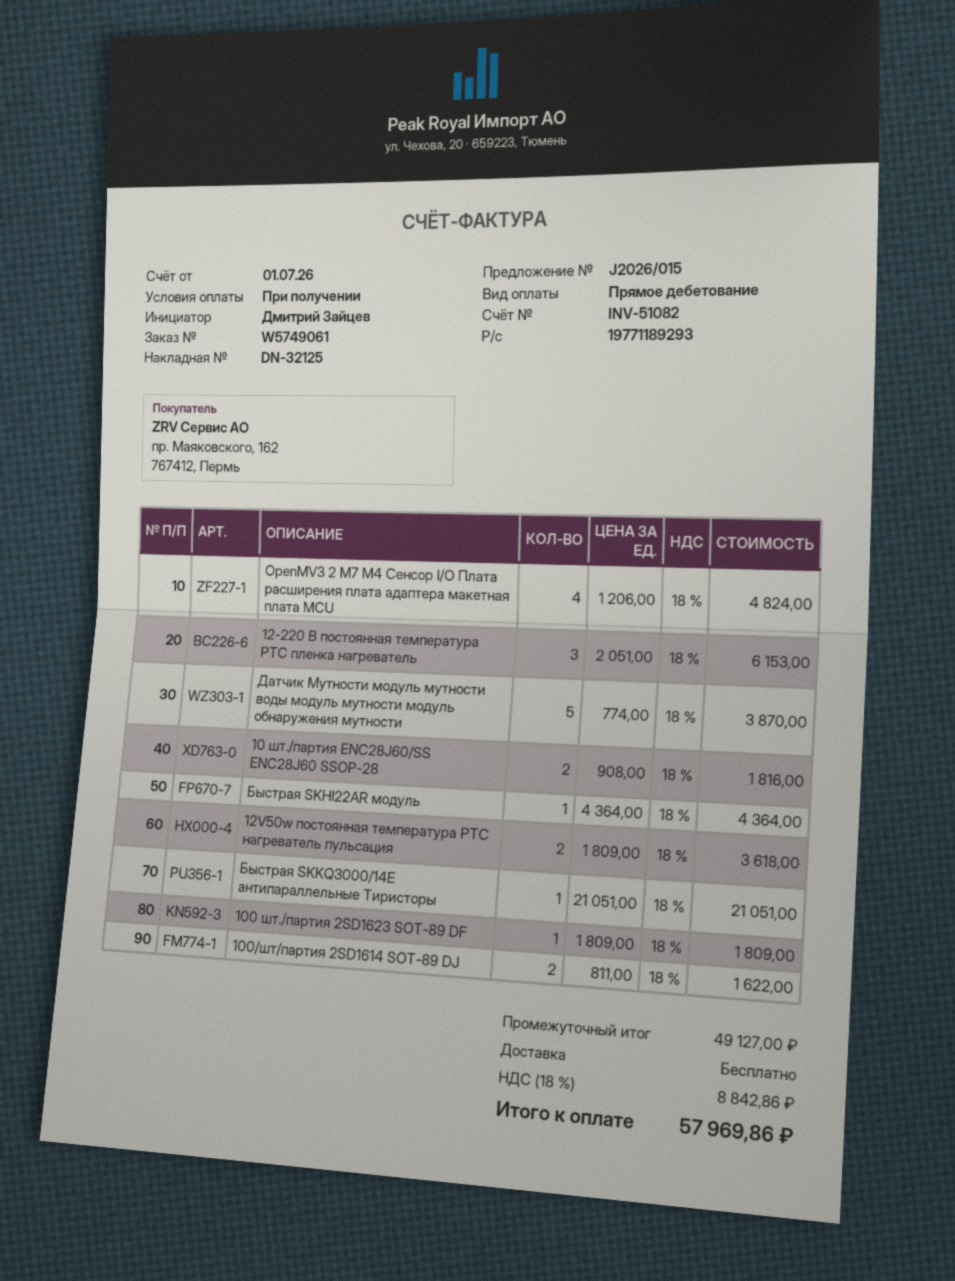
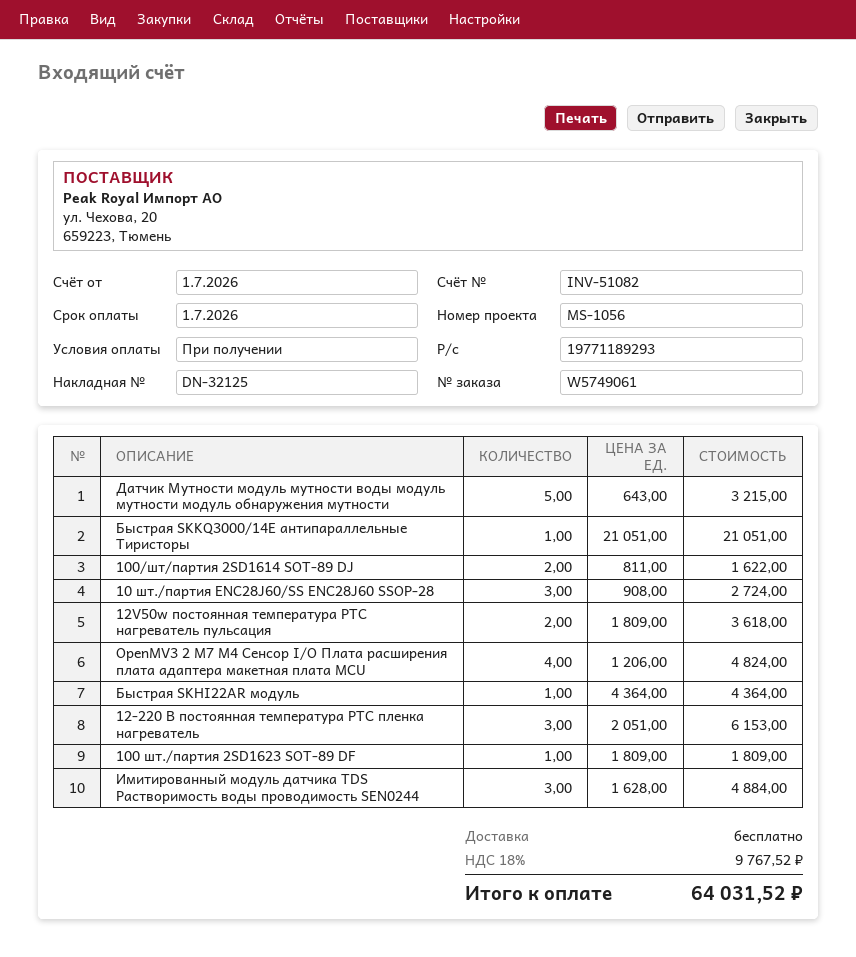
Датчик Мутности модуль мутности воды модуль мутности модуль обнаружения мутности: 5 x 774.00 = 3870.00 -> 5 x 643.00 = 3215.00
10 шт./партия ENC28J60/SS ENC28J60 SSOP-28: 2 x 908.00 = 1816.00 -> 3 x 908.00 = 2724.00
Имитированный модуль датчика TDS Растворимость воды проводимость SEN0244: none -> 3 x 1628.00 = 4884.00
tax: 18% = 8842.86 -> 18% = 9767.52
total: 57969.86 -> 64031.52

